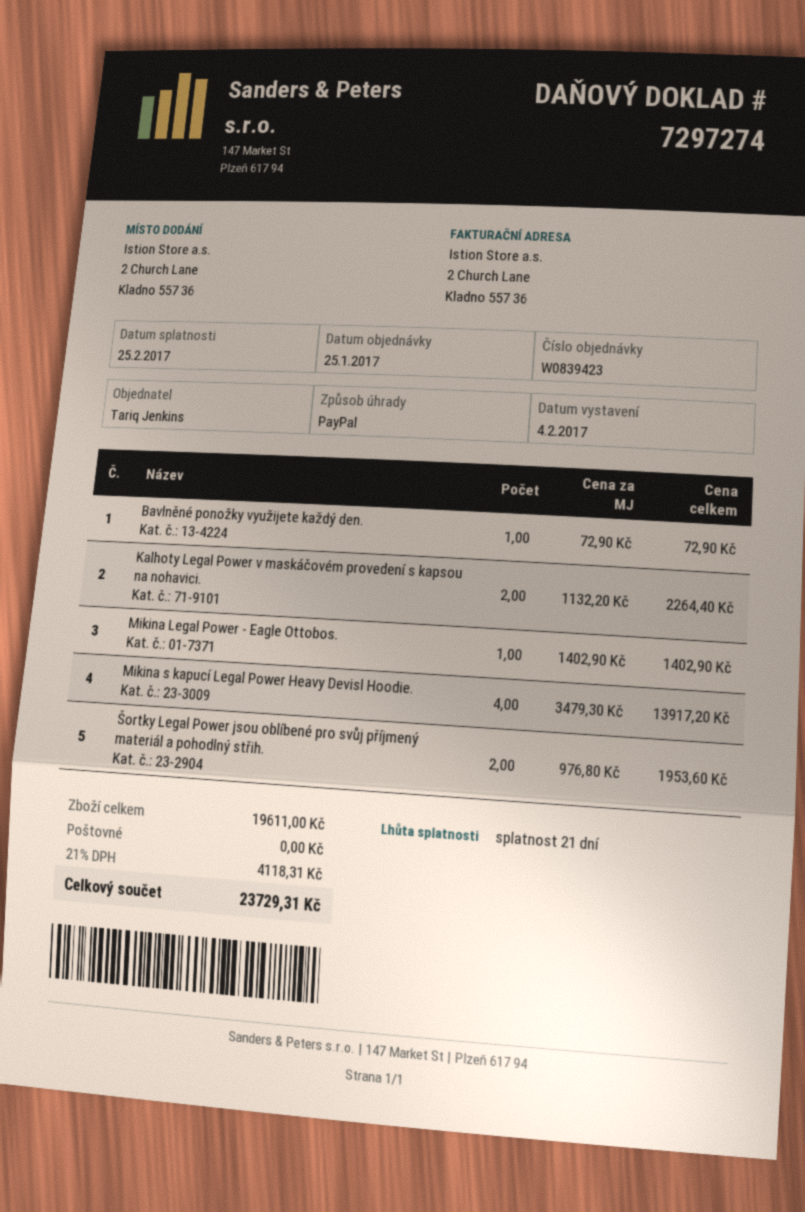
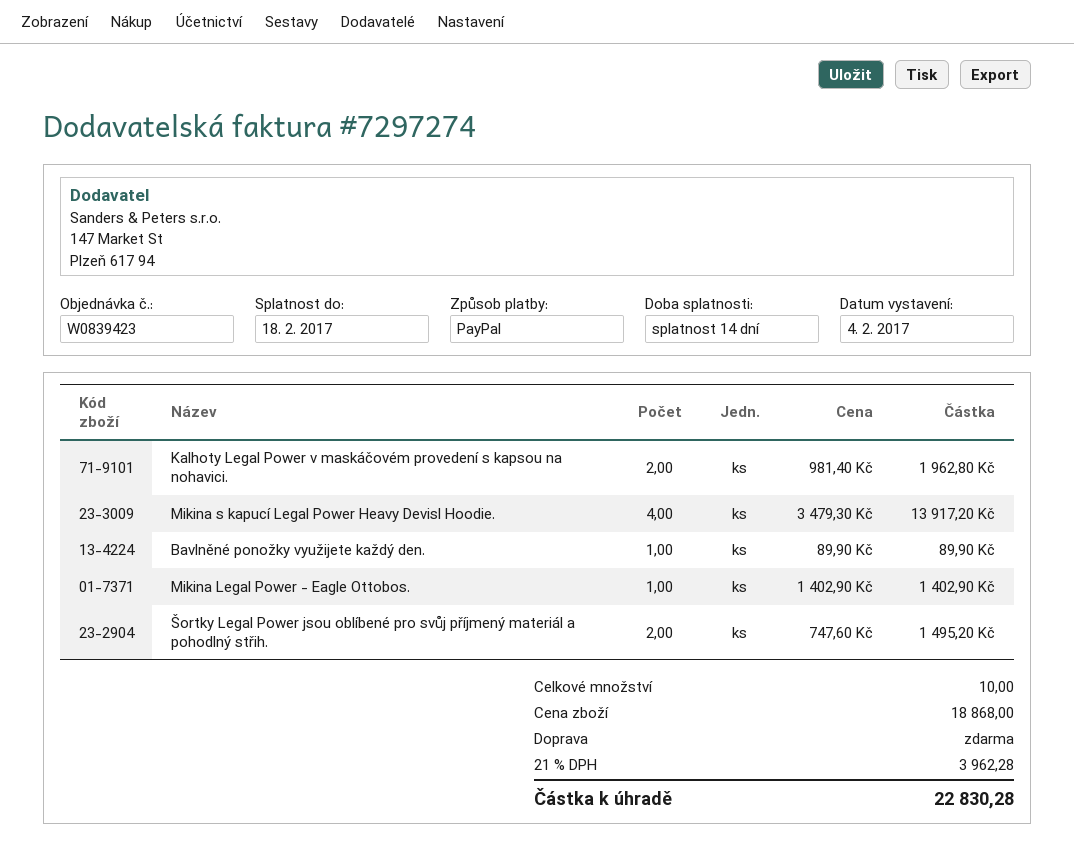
payment terms: 21 days -> 14 days
due date: 2017-02-25 -> 2017-02-18
Bavlněné ponožky využijete každý den.: 1 x 72.90 = 72.90 -> 1 x 89.90 = 89.90
Kalhoty Legal Power v maskáčovém provedení s kapsou na nohavici.: 2 x 1132.20 = 2264.40 -> 2 x 981.40 = 1962.80
Šortky Legal Power jsou oblíbené pro svůj příjmený materiál a pohodlný střih.: 2 x 976.80 = 1953.60 -> 2 x 747.60 = 1495.20
subtotal: 19611.00 -> 18868.00
tax: 21% = 4118.31 -> 21% = 3962.28
total: 23729.31 -> 22830.28

